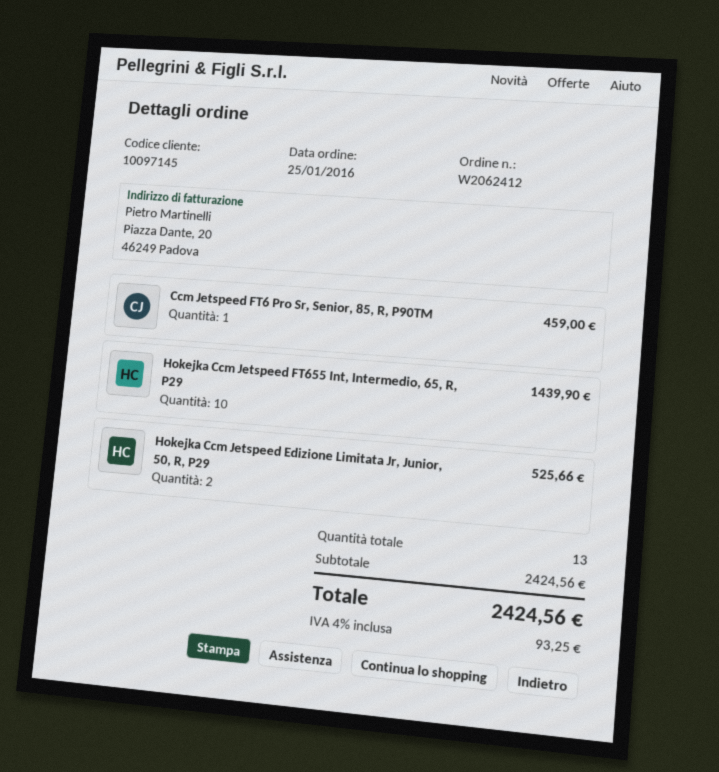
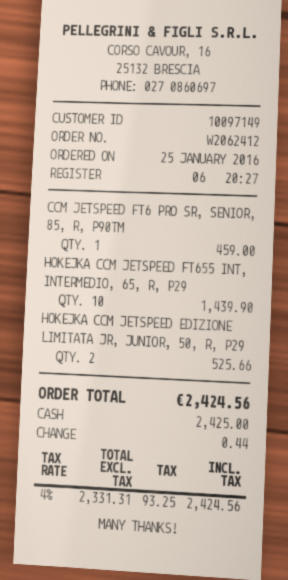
customer number: 10097145 -> 10097149

